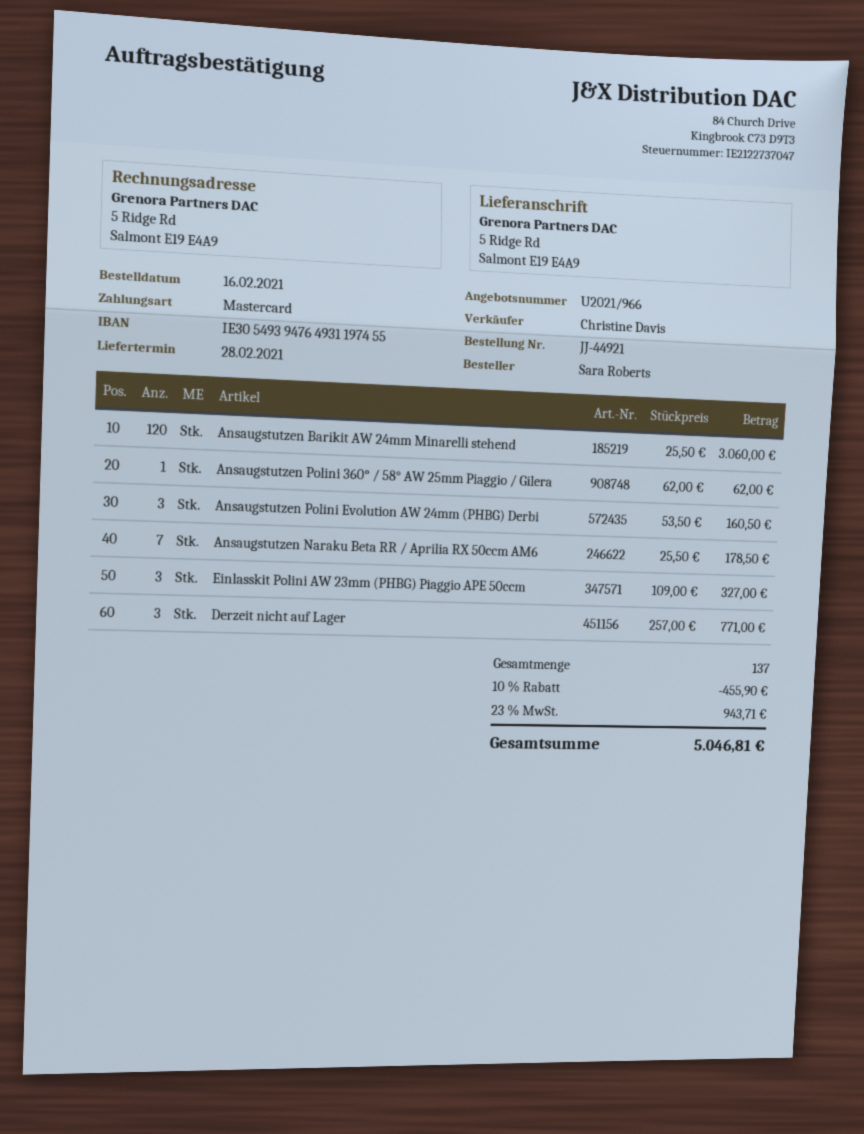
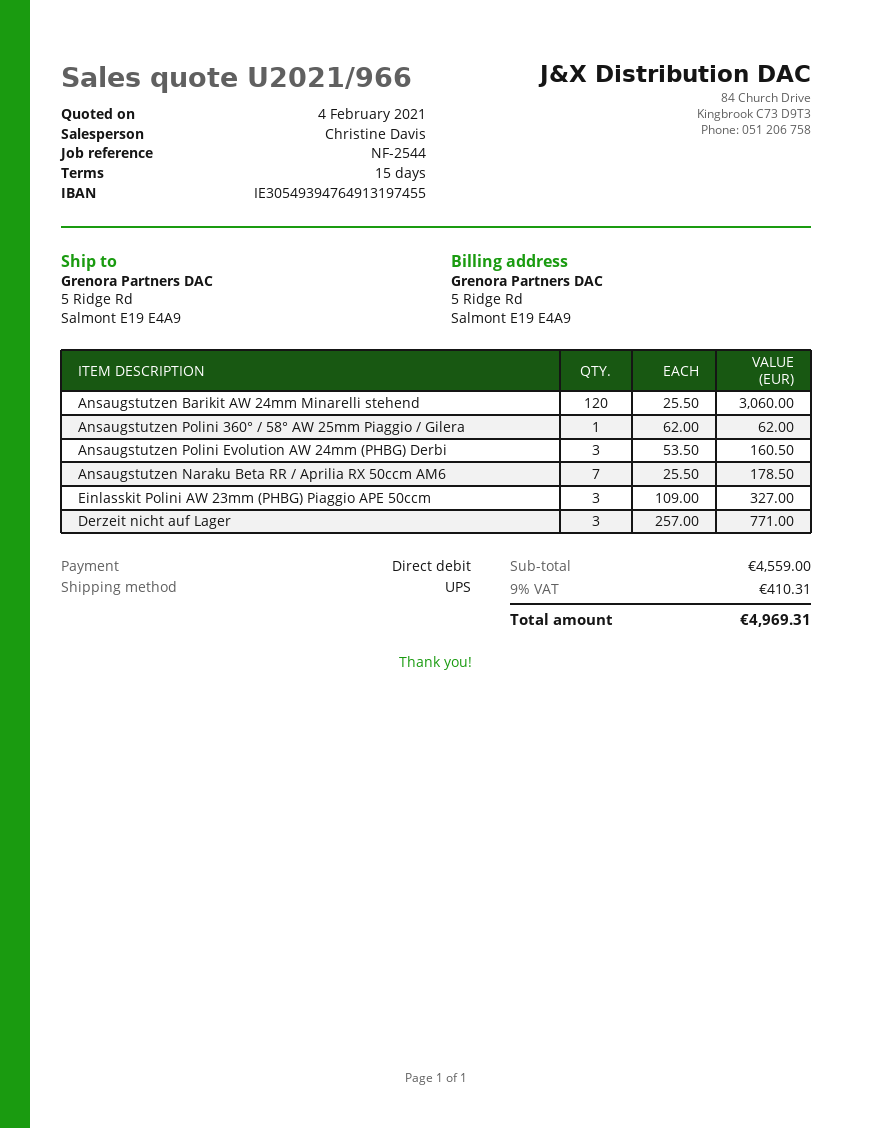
payment method: Mastercard -> direct debit
bank account: IE30549394764931197455 -> IE30549394764913197455
discount: 10% = 455.90 -> none
tax: 23% = 943.71 -> 9% = 410.31
total: 5046.81 -> 4969.31

